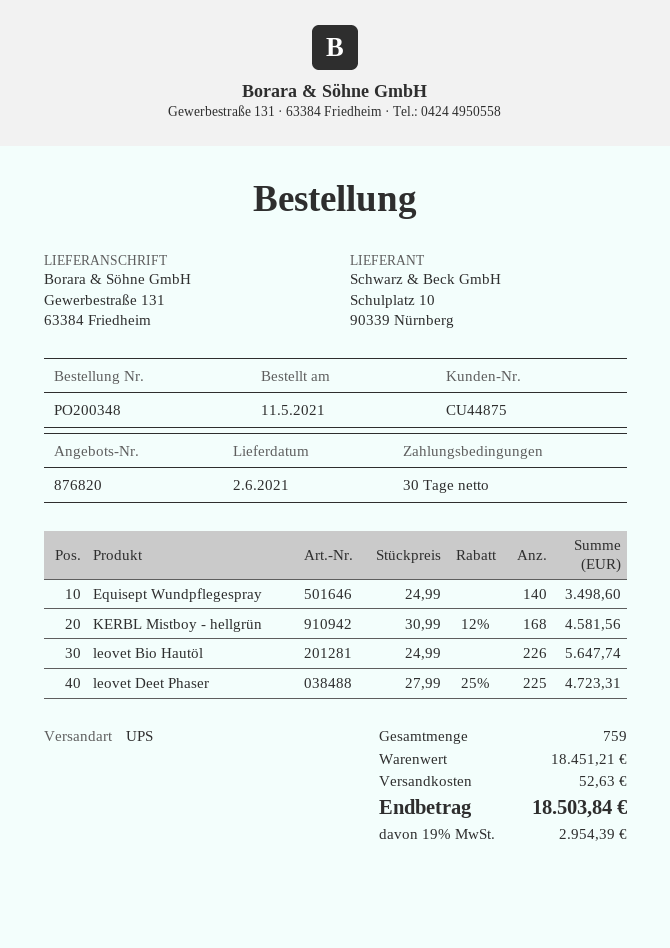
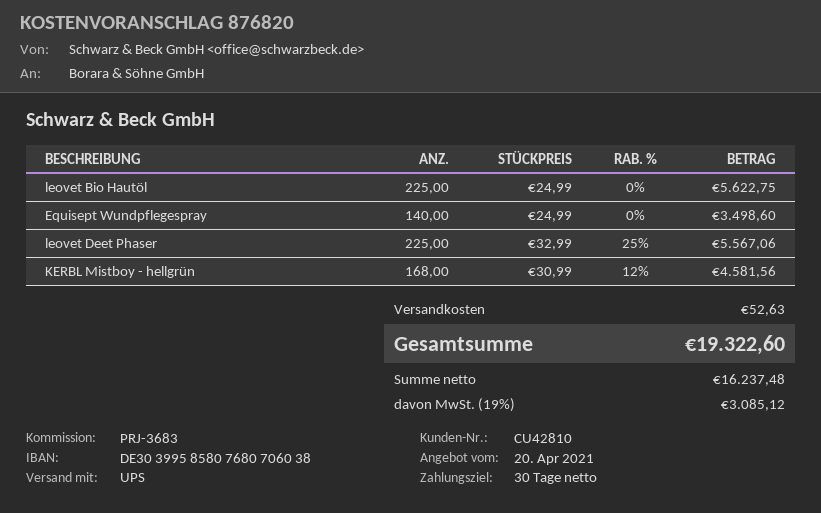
customer number: CU44875 -> CU42810
leovet Bio Hautöl: 226 x 24.99 = 5647.74 -> 225 x 24.99 = 5622.75
leovet Deet Phaser: 225 x 27.99 - 25% = 4723.31 -> 225 x 32.99 - 25% = 5567.06
tax: 19% = 2954.39 -> 19% = 3085.12
total: 18503.84 -> 19322.60

